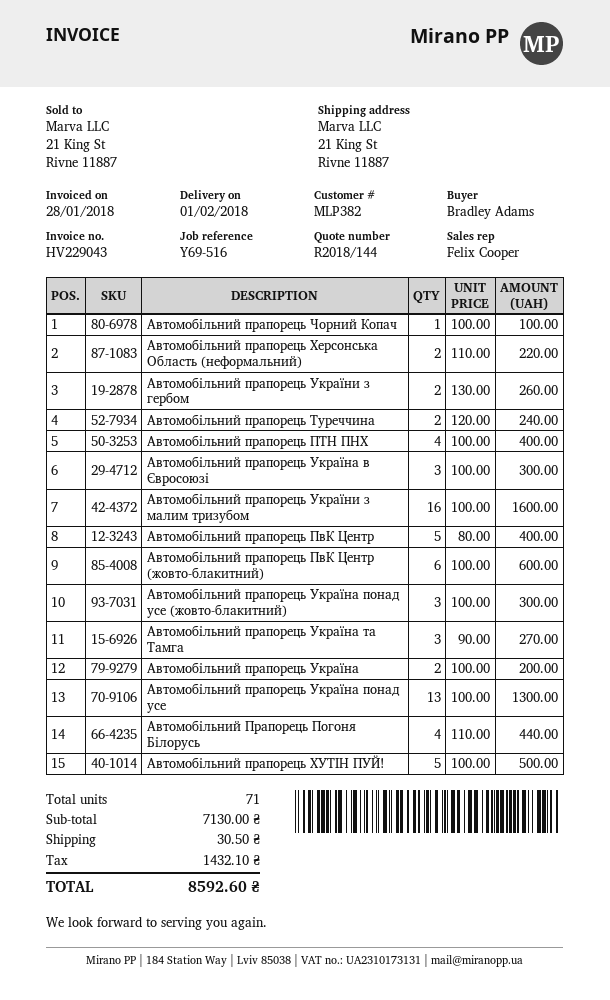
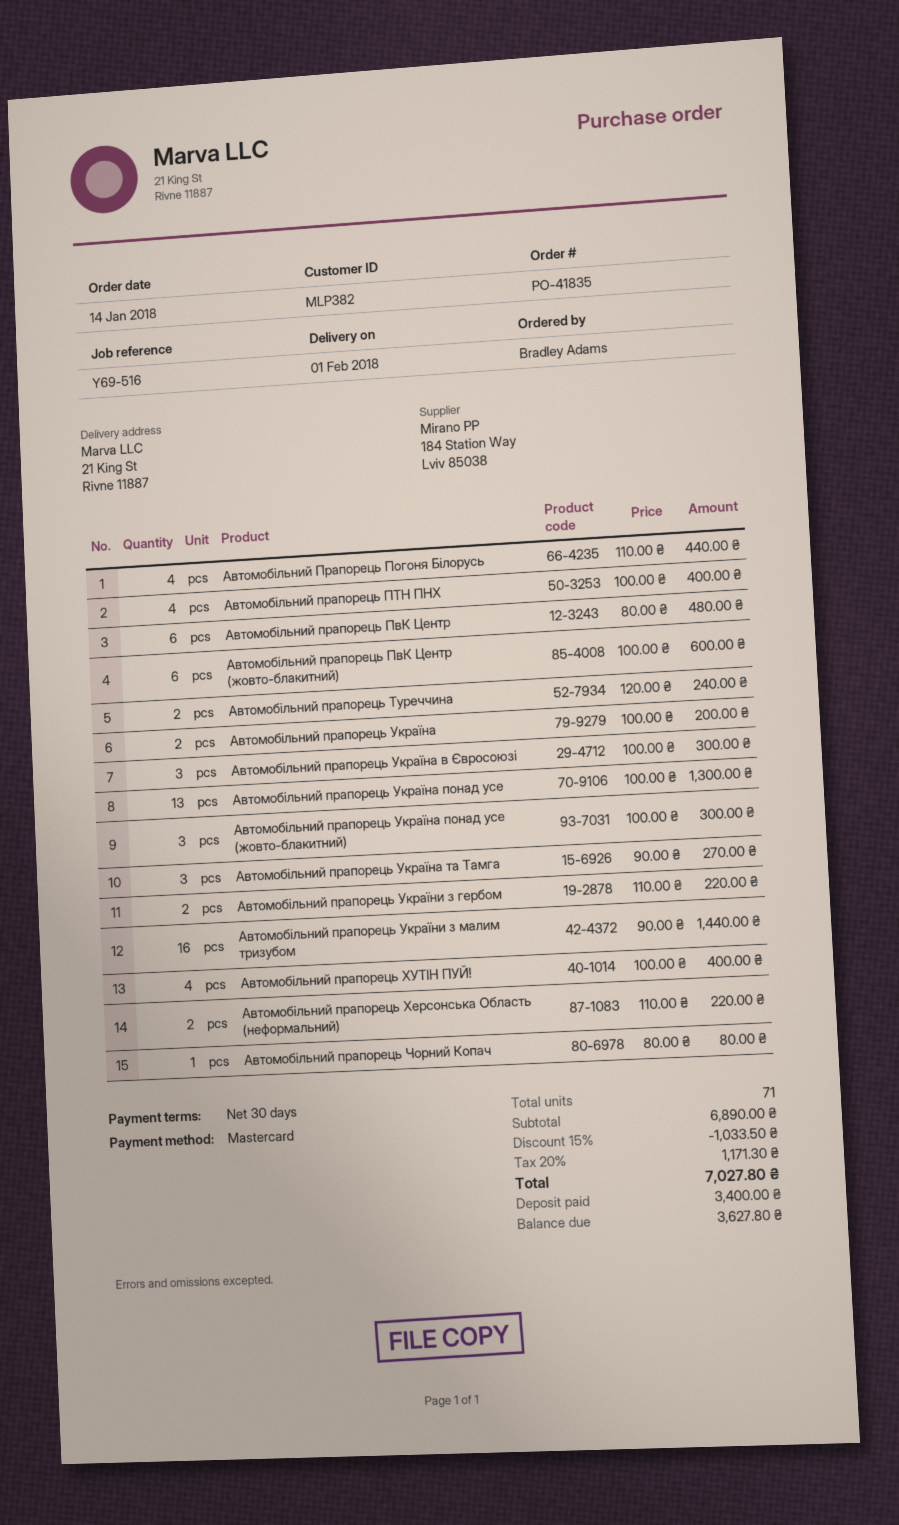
Автомобільний прапорець Чорний Копач: 1 x 100.00 = 100.00 -> 1 x 80.00 = 80.00
Автомобільний прапорець України з гербом: 2 x 130.00 = 260.00 -> 2 x 110.00 = 220.00
Автомобільний прапорець України з малим тризубом: 16 x 100.00 = 1600.00 -> 16 x 90.00 = 1440.00
Автомобільний прапорець ПвК Центр: 5 x 80.00 = 400.00 -> 6 x 80.00 = 480.00
Автомобільний прапорець ХУТIН ПУЙ!: 5 x 100.00 = 500.00 -> 4 x 100.00 = 400.00
subtotal: 7130.00 -> 6890.00
discount: none -> 15% = 1033.50
shipping: 30.50 -> none
tax: 1432.10 -> 1171.30
total: 8592.60 -> 7027.80

